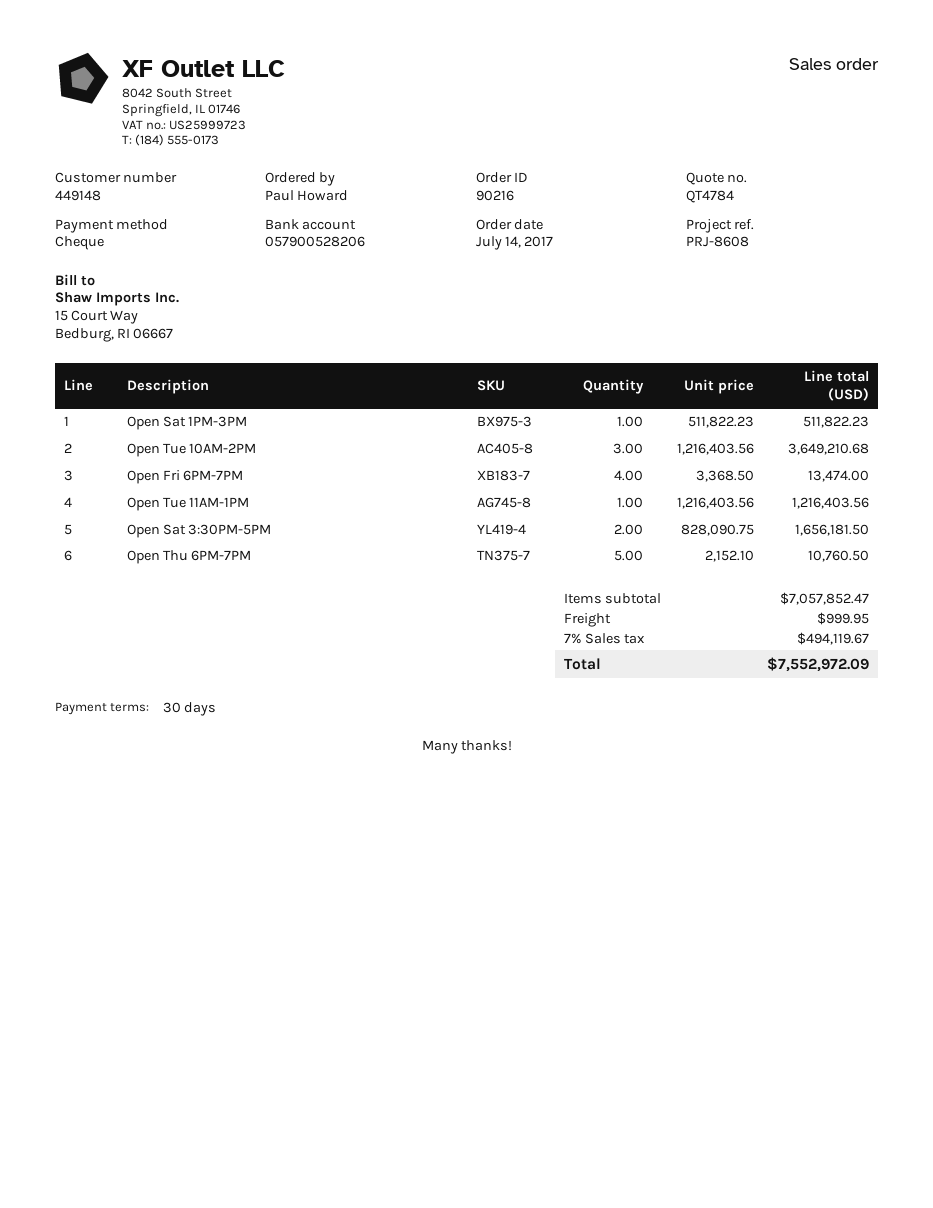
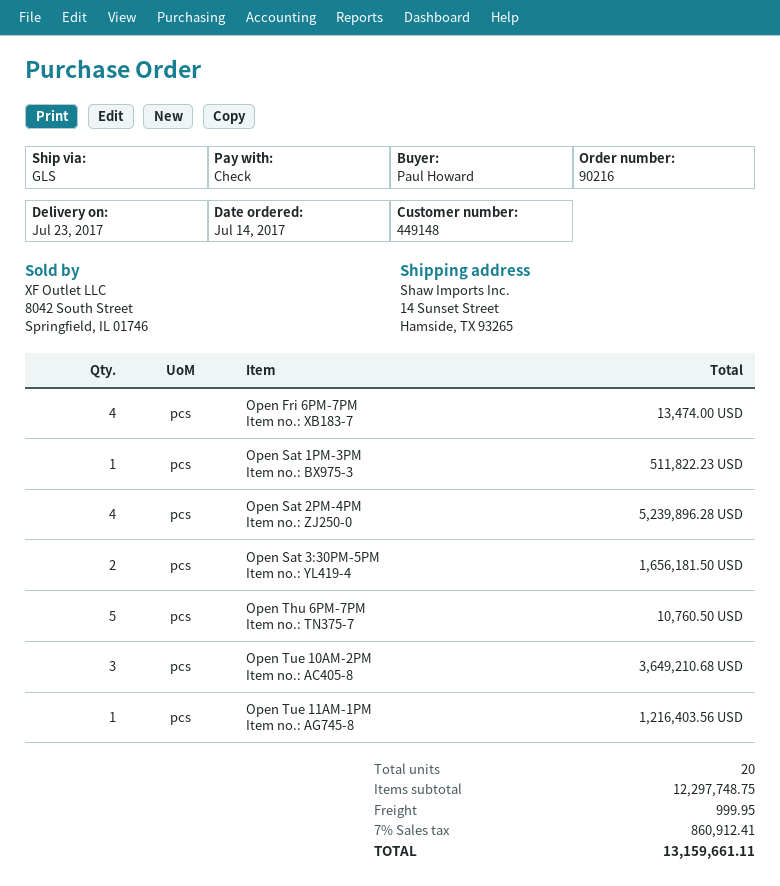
Open Sat 2PM-4PM: none -> 4 for 5239896.28
subtotal: 7057852.47 -> 12297748.75
tax: 7% = 494119.67 -> 7% = 860912.41
total: 7552972.09 -> 13159661.11

